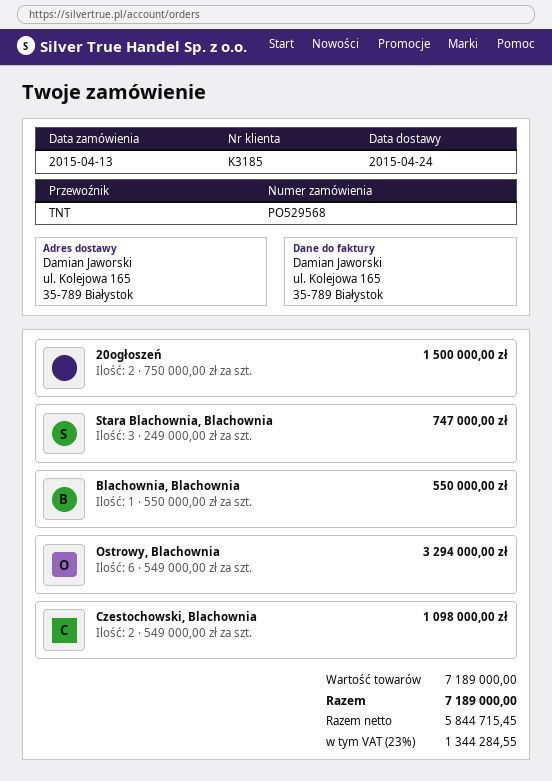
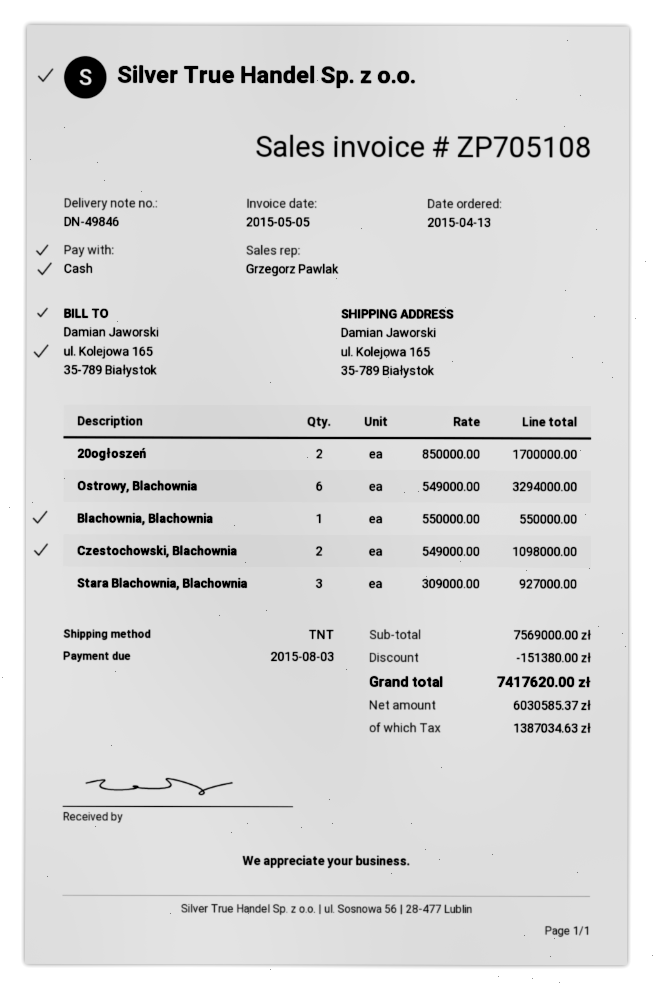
20ogłoszeń: 2 x 750000.00 = 1500000.00 -> 2 x 850000.00 = 1700000.00
Stara Blachownia, Blachownia: 3 x 249000.00 = 747000.00 -> 3 x 309000.00 = 927000.00
subtotal: 7189000.00 -> 7569000.00
discount: none -> 151380.00
net: 5844715.45 -> 6030585.37
tax: 1344284.55 -> 1387034.63
total: 7189000.00 -> 7417620.00

